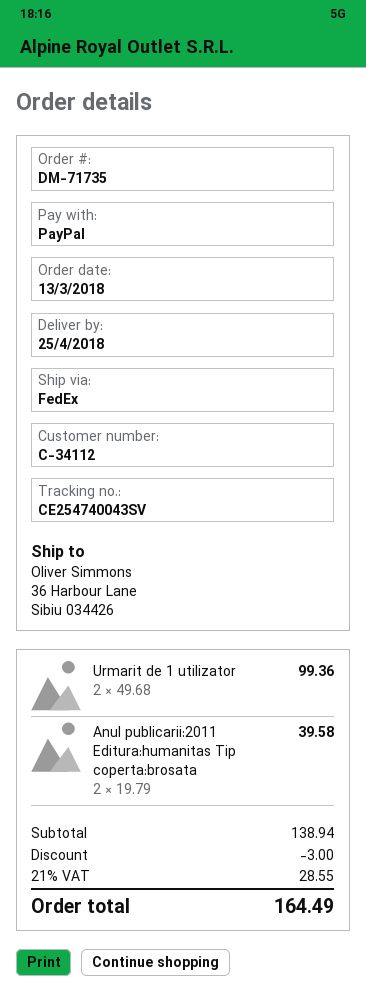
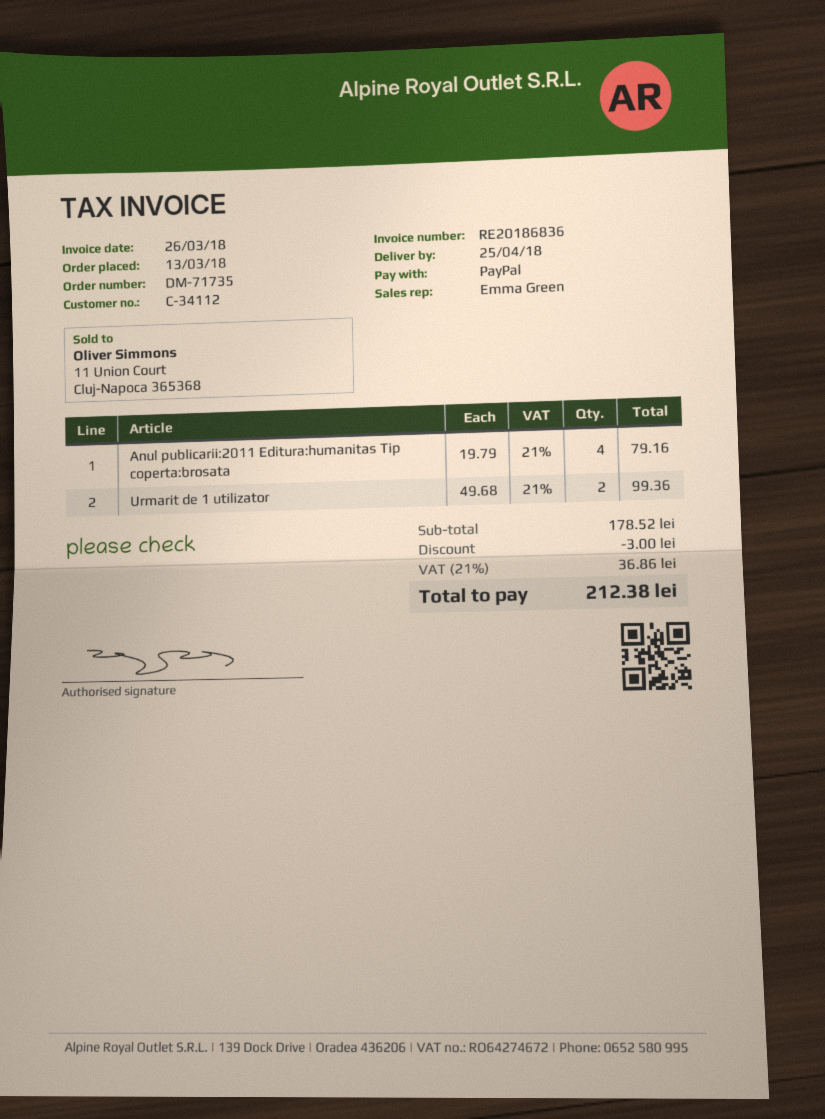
Anul publicarii:2011 Editura:humanitas Tip coperta:brosata: 2 x 19.79 = 39.58 -> 4 x 19.79 = 79.16
subtotal: 138.94 -> 178.52
tax: 21% = 28.55 -> 21% = 36.86
total: 164.49 -> 212.38

